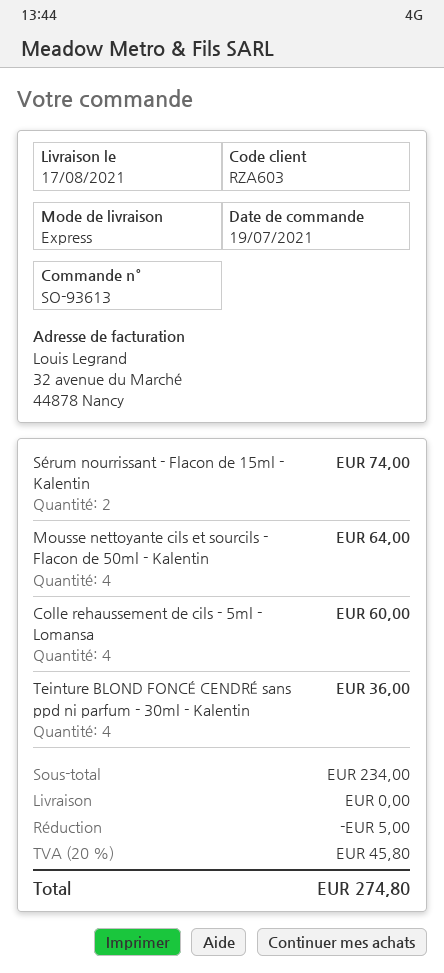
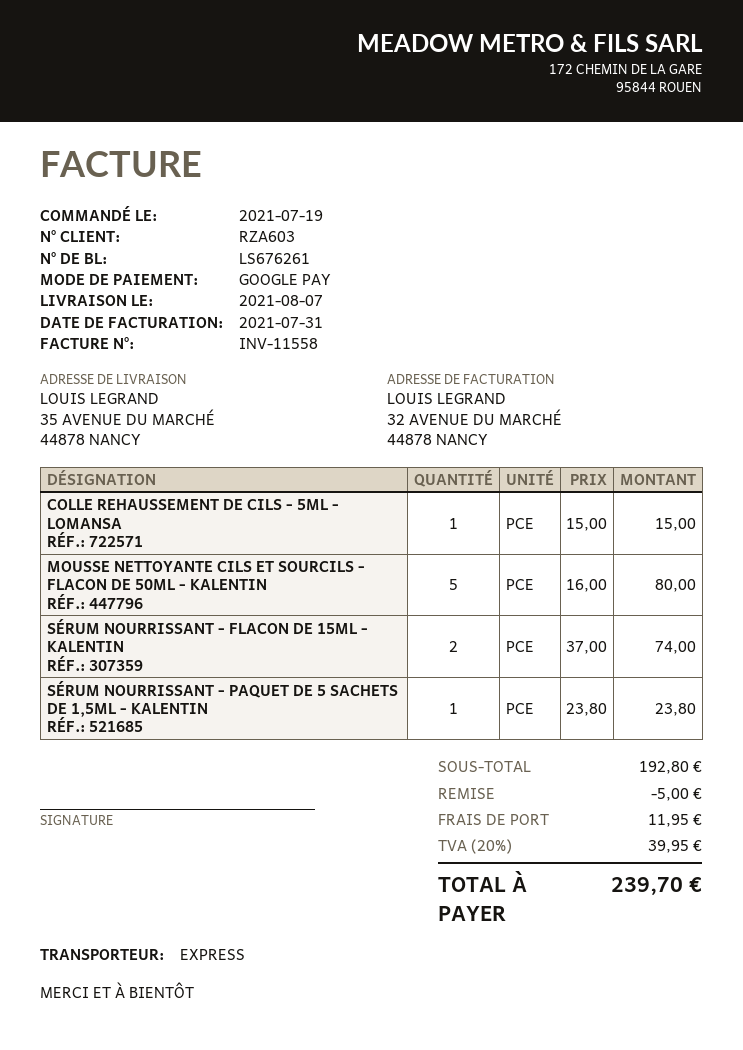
delivery date: 2021-08-17 -> 2021-08-07
Mousse nettoyante cils et sourcils - Flacon de 50ml - Kalentin: 4 for 64.00 -> 5 for 80.00
Colle rehaussement de cils - 5ml - Lomansa: 4 for 60.00 -> 1 for 15.00
Teinture BLOND FONCÉ CENDRÉ sans ppd ni parfum - 30ml - Kalentin: 4 for 36.00 -> none
SÉRUM NOURRISSANT - PAQUET DE 5 SACHETS DE 1,5ML - KALENTIN: none -> 1 for 23.80
subtotal: 234.00 -> 192.80
shipping: 0.00 -> 11.95
tax: 20% = 45.80 -> 20% = 39.95
total: 274.80 -> 239.70

